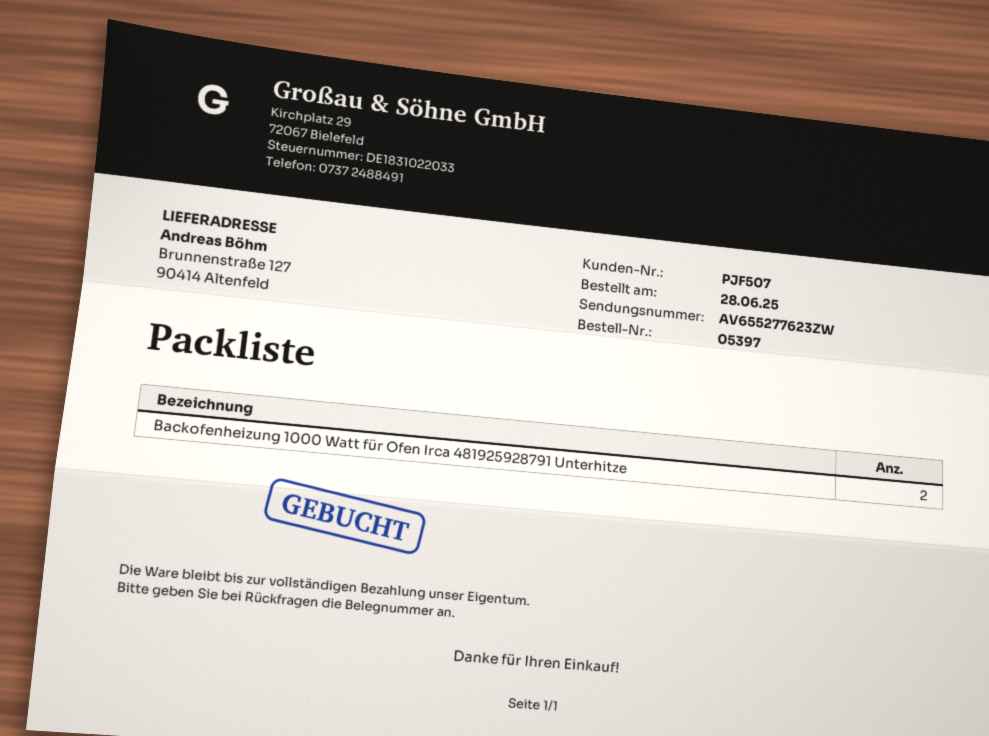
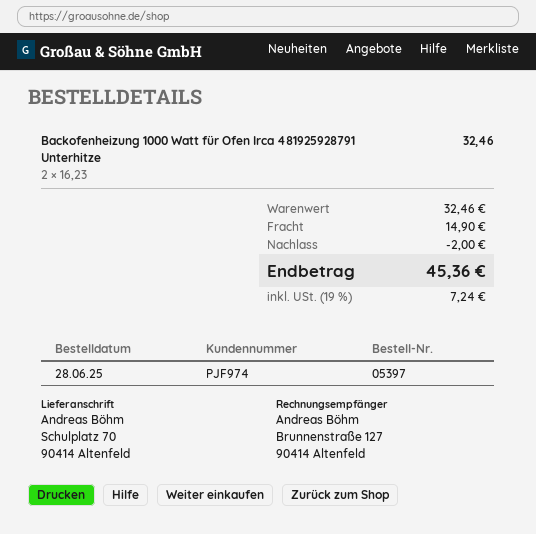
customer number: PJF507 -> PJF974
ship to: Brunnenstraße 127, 90414 Altenfeld -> Schulplatz 70, 90414 Altenfeld

